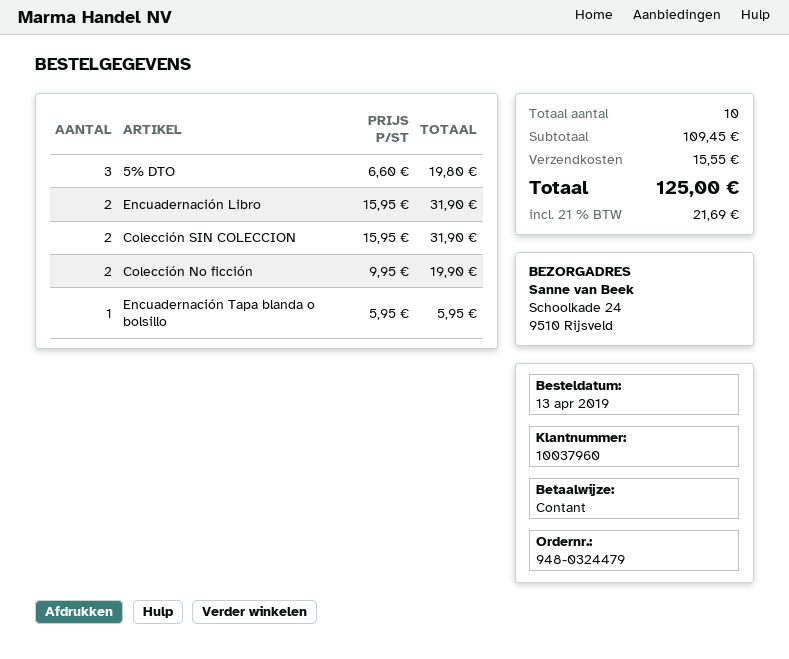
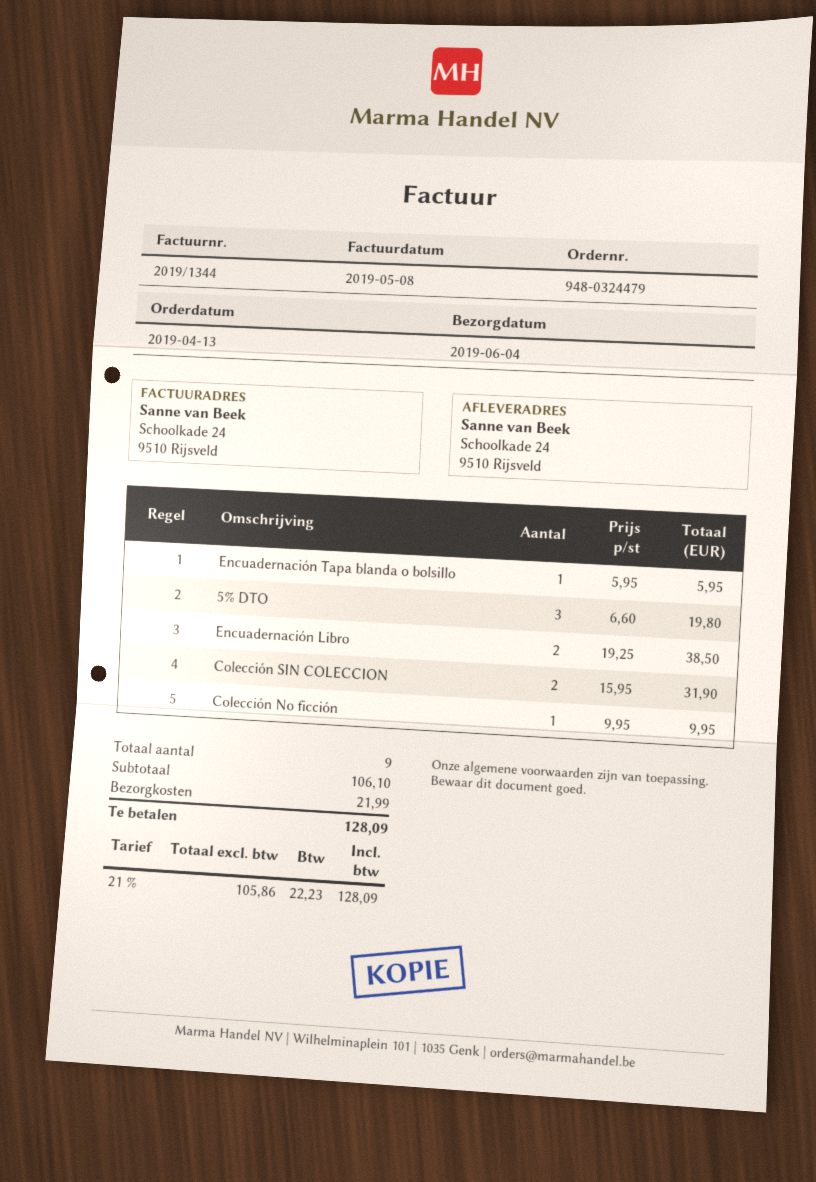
Encuadernación Libro: 2 x 15.95 = 31.90 -> 2 x 19.25 = 38.50
Colección No ficción: 2 x 9.95 = 19.90 -> 1 x 9.95 = 9.95
total quantity: 10 -> 9
subtotal: 109.45 -> 106.10
shipping: 15.55 -> 21.99
tax: 21% = 21.69 -> 21% = 22.23
total: 125.00 -> 128.09

